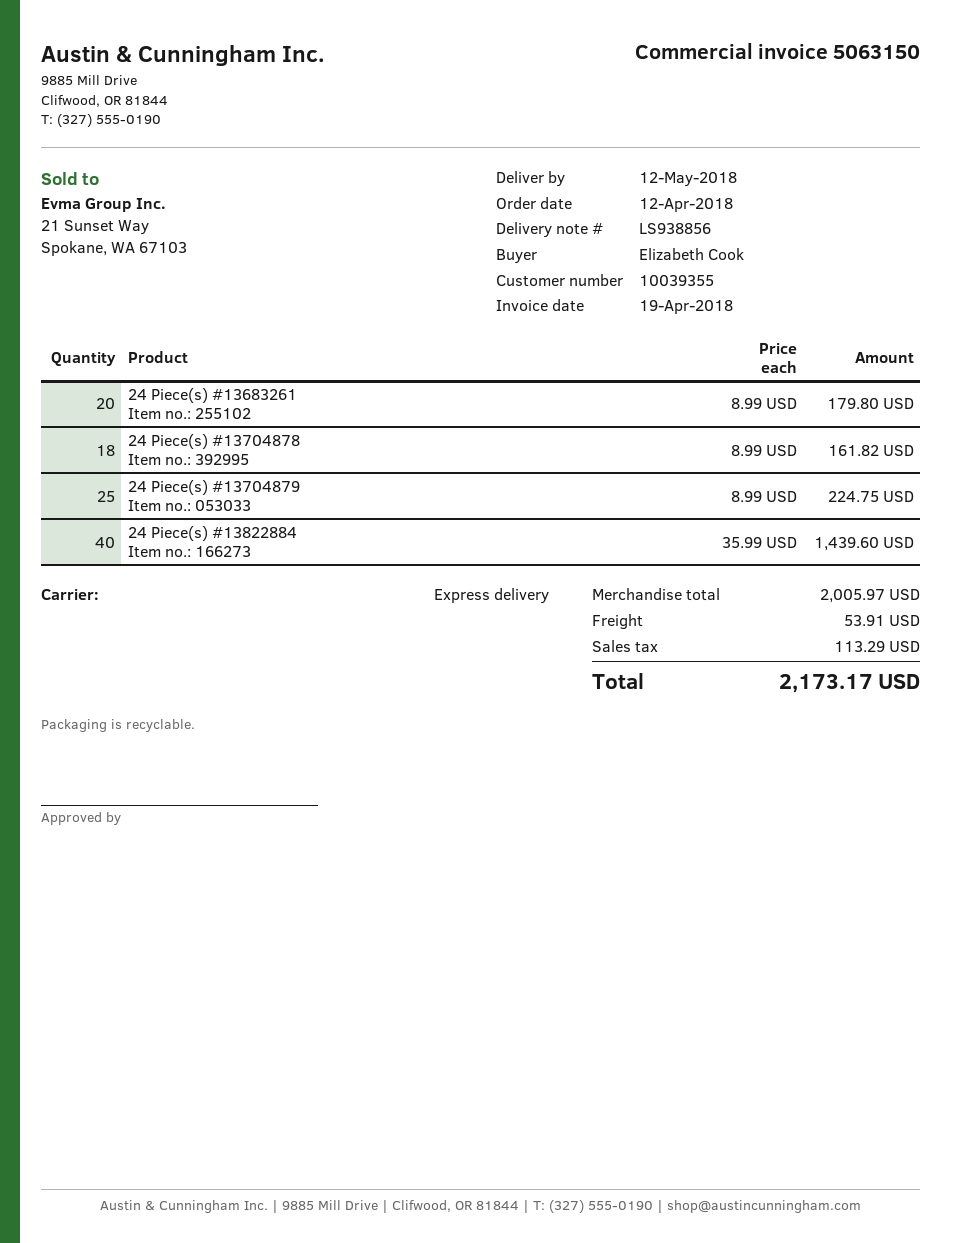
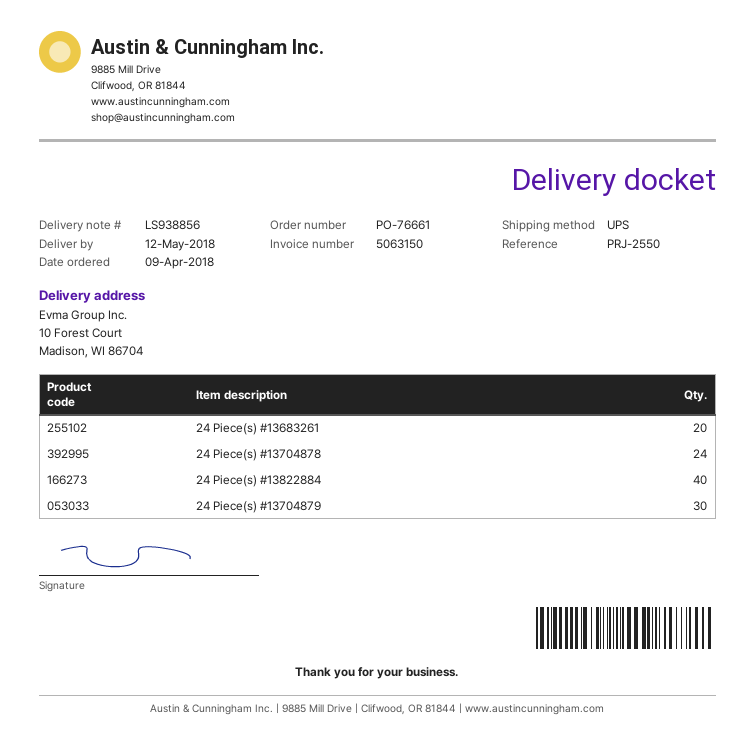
order date: 2018-04-12 -> 2018-04-09
shipping method: express -> UPS
24 Piece(s) #13704878: 18 -> 24
24 Piece(s) #13704879: 25 -> 30

